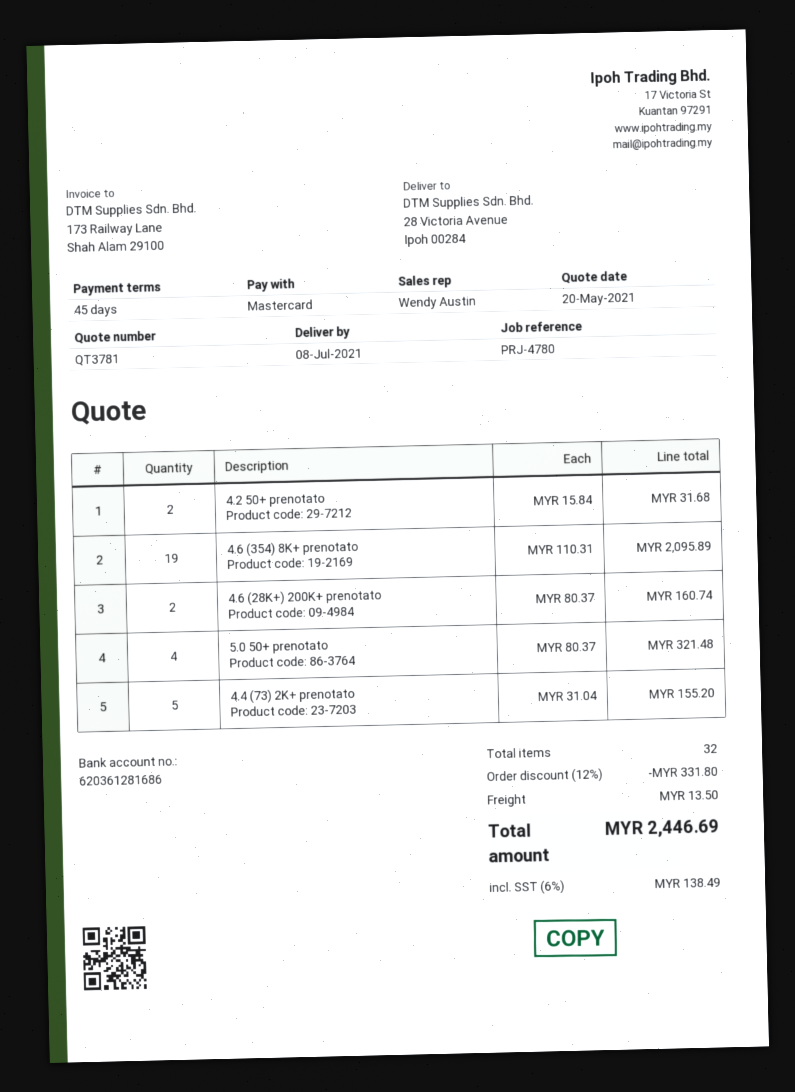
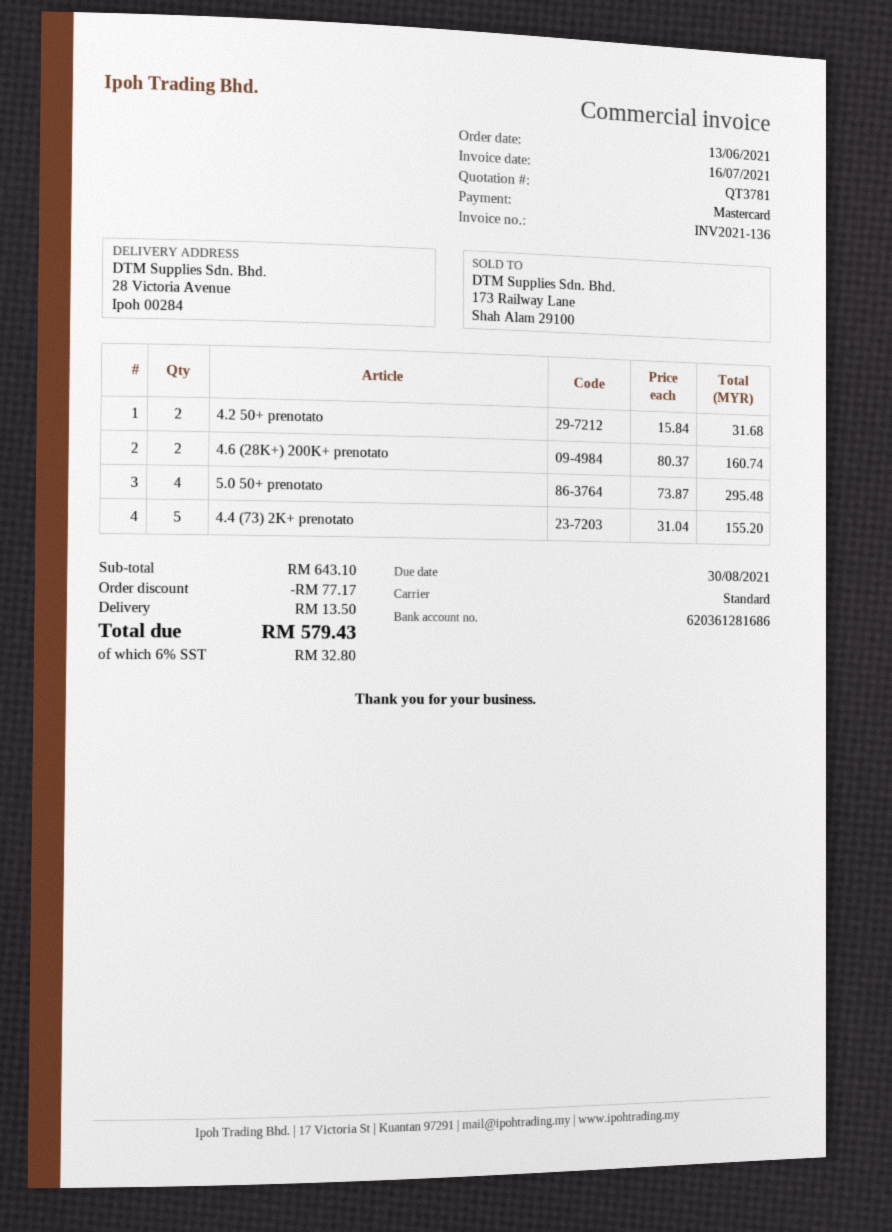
4.6 (354) 8K+ prenotato: 19 x 110.31 = 2095.89 -> none
5.0 50+ prenotato: 4 x 80.37 = 321.48 -> 4 x 73.87 = 295.48
discount: 331.80 -> 77.17
tax: 6% = 138.49 -> 6% = 32.80
total: 2446.69 -> 579.43

